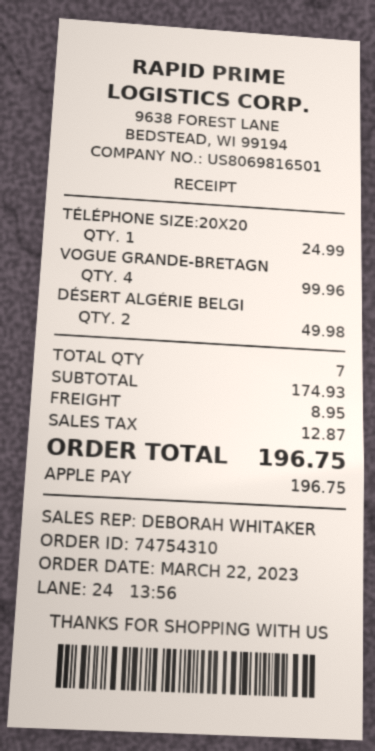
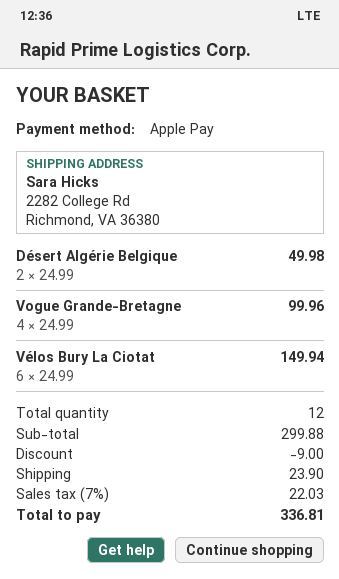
TÉLÉPHONE SIZE:20X20: 1 for 24.99 -> none
Vélos Bury La Ciotat: none -> 6 for 149.94
total quantity: 7 -> 12
subtotal: 174.93 -> 299.88
discount: none -> 9.00
shipping: 8.95 -> 23.90
tax: 12.87 -> 22.03
total: 196.75 -> 336.81

